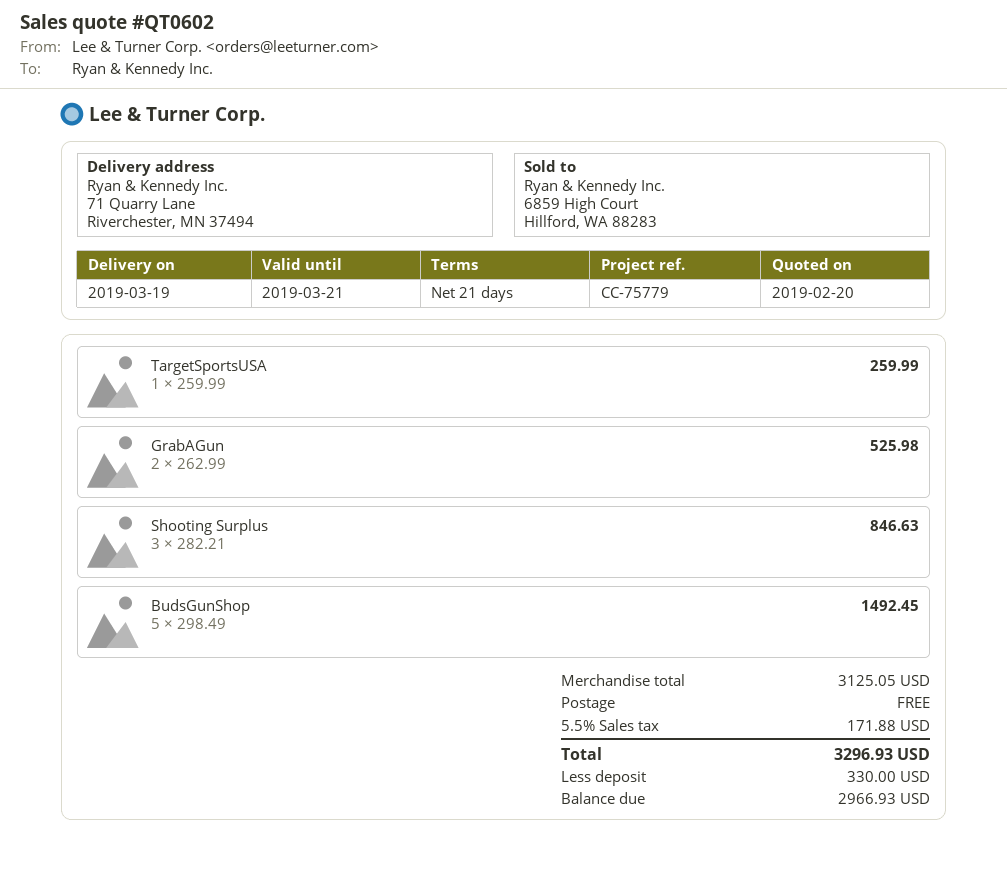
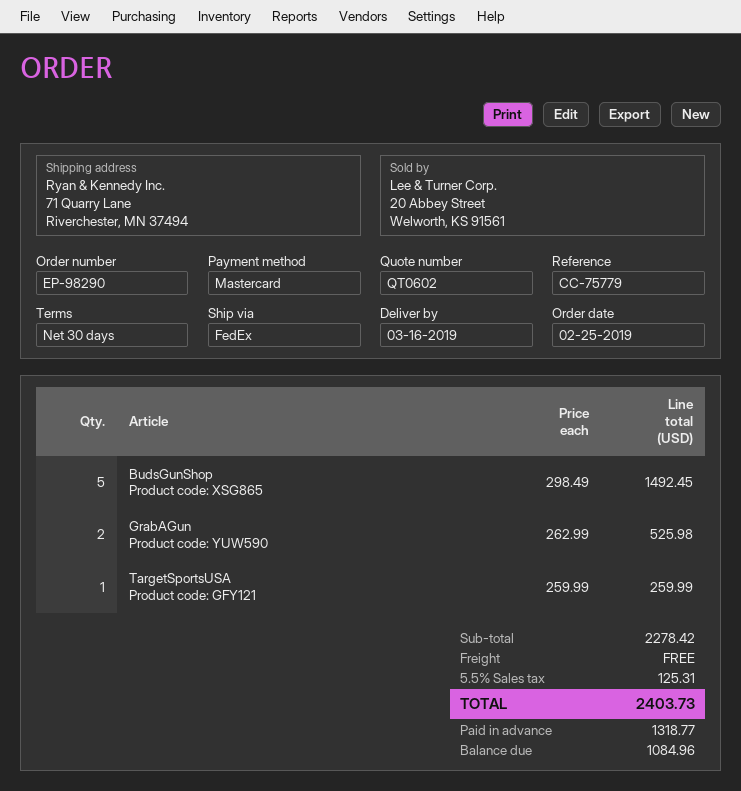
delivery date: 2019-03-19 -> 2019-03-16
payment terms: 21 days -> 30 days
Shooting Surplus: 3 x 282.21 = 846.63 -> none
subtotal: 3125.05 -> 2278.42
tax: 5.5% = 171.88 -> 5.5% = 125.31
total: 3296.93 -> 2403.73
deposit: 330.00 -> 1318.77
balance: 2966.93 -> 1084.96

